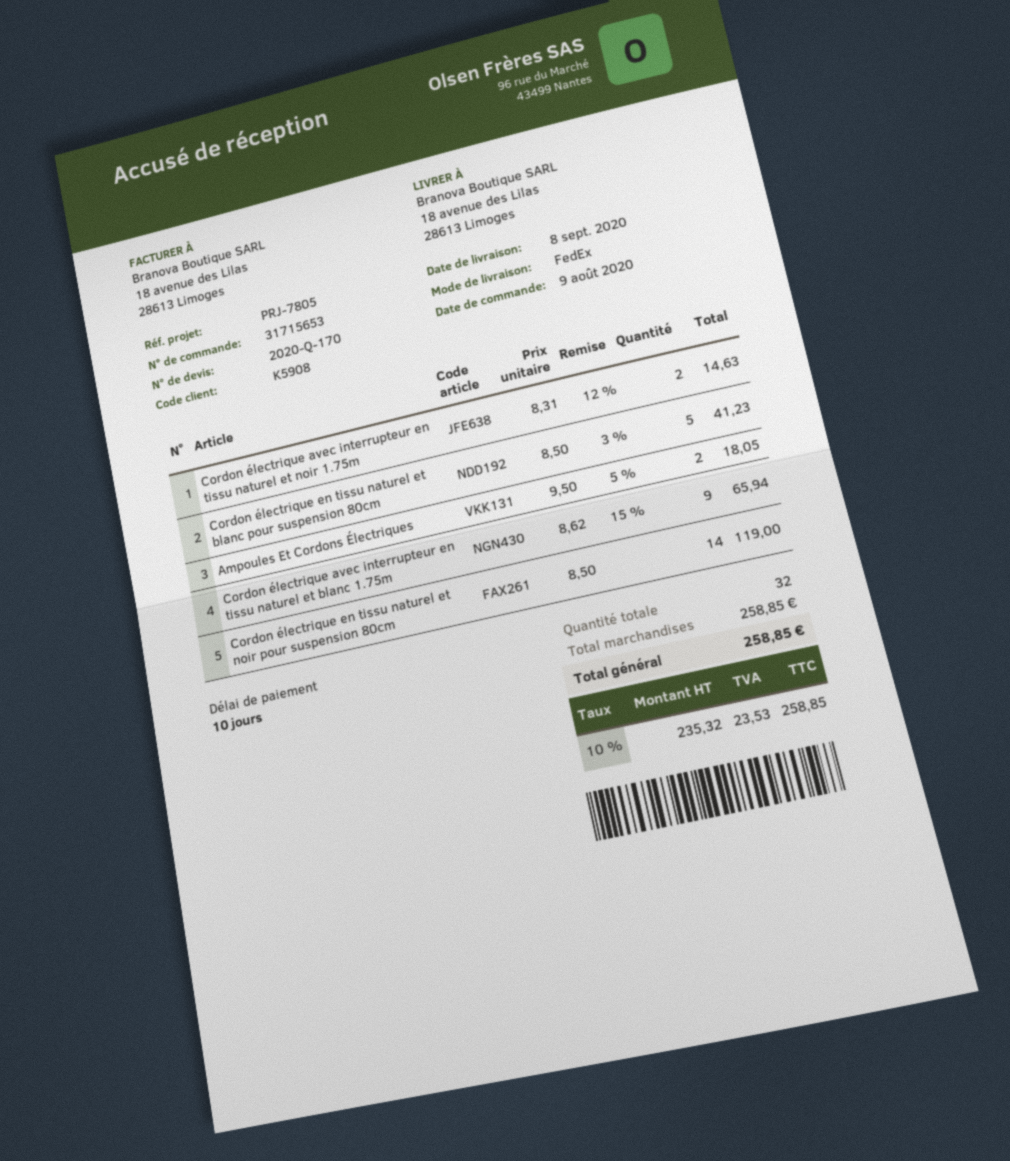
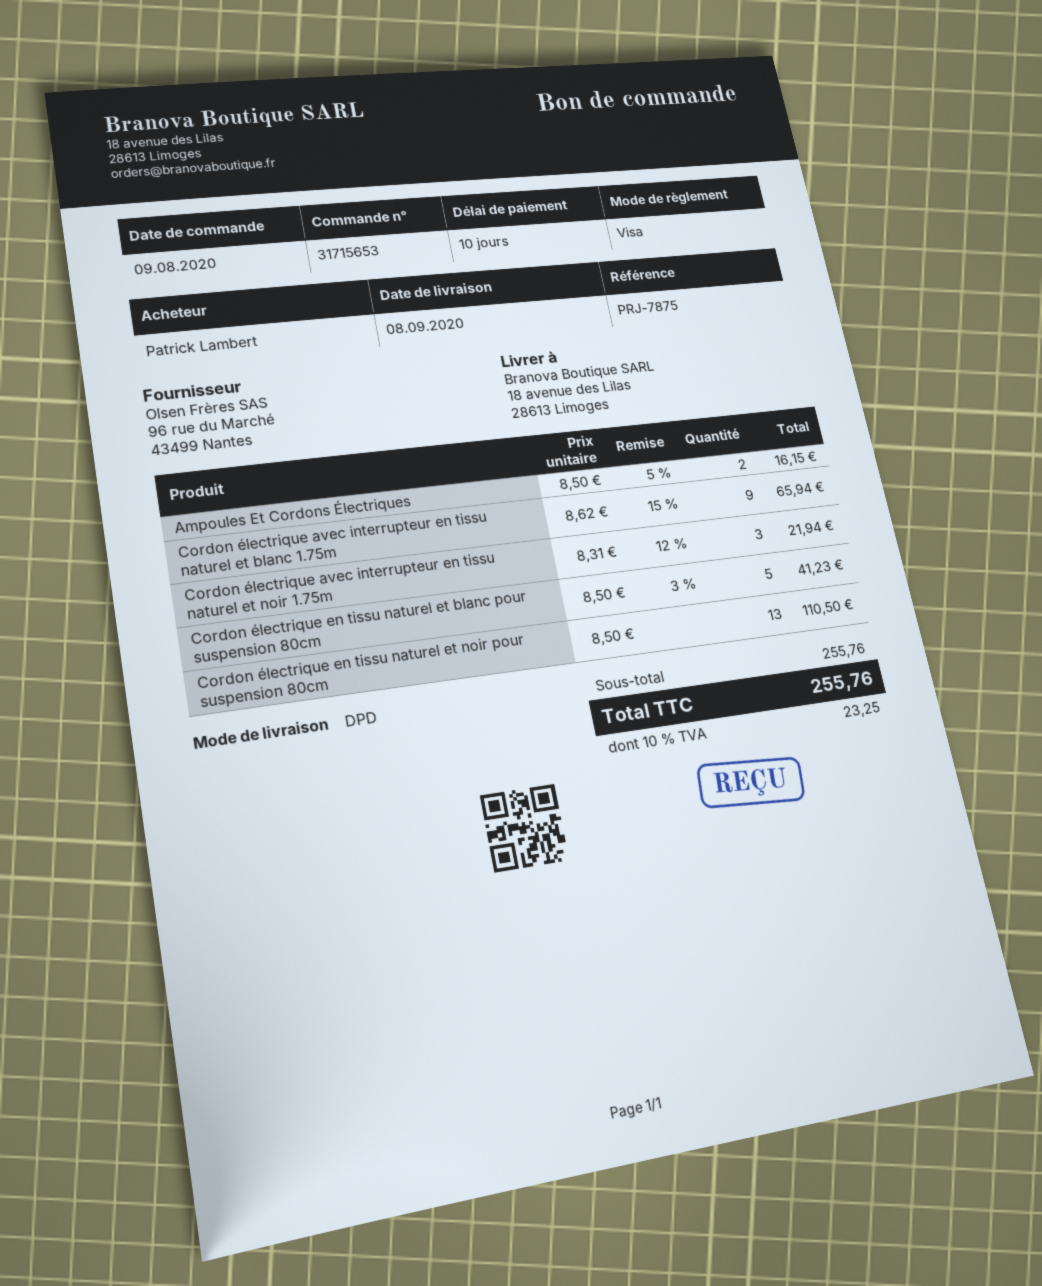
reference: PRJ-7805 -> PRJ-7875
shipping method: FedEx -> DPD
Cordon électrique avec interrupteur en tissu naturel et noir 1.75m: 2 x 8.31 - 12% = 14.63 -> 3 x 8.31 - 12% = 21.94
Ampoules Et Cordons Électriques: 2 x 9.50 - 5% = 18.05 -> 2 x 8.50 - 5% = 16.15
Cordon électrique en tissu naturel et noir pour suspension 80cm: 14 x 8.50 = 119.00 -> 13 x 8.50 = 110.50
subtotal: 258.85 -> 255.76
tax: 10% = 23.53 -> 10% = 23.25
total: 258.85 -> 255.76

